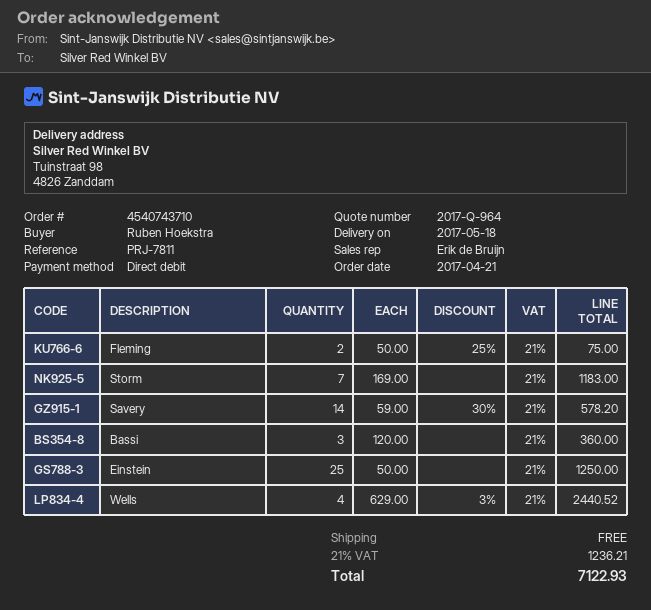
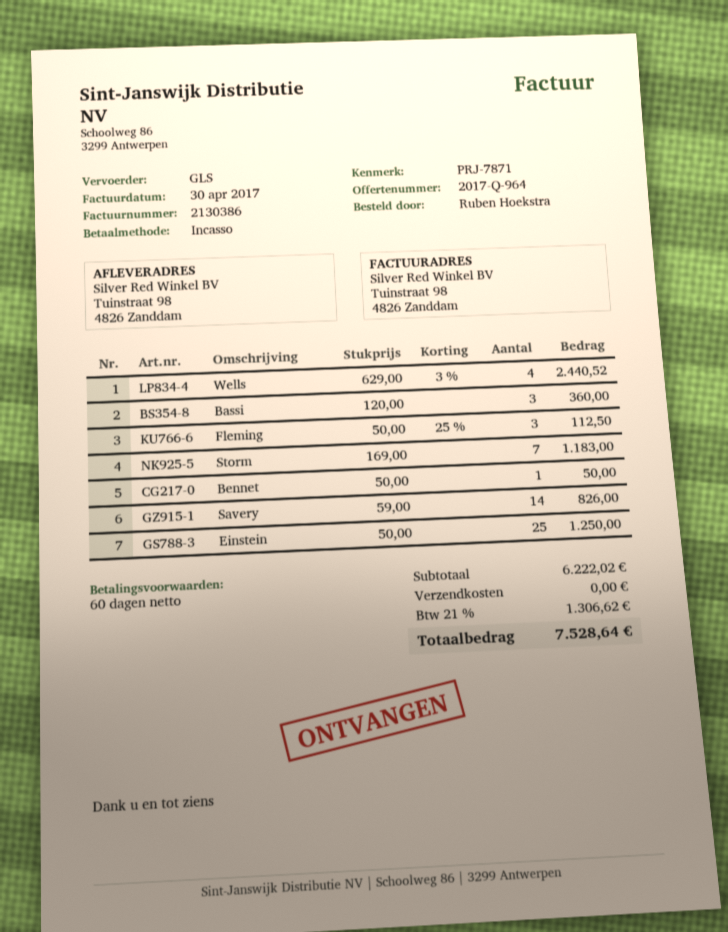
reference: PRJ-7811 -> PRJ-7871
Fleming: 2 x 50.00 - 25% = 75.00 -> 3 x 50.00 - 25% = 112.50
Savery: 14 x 59.00 - 30% = 578.20 -> 14 x 59.00 = 826.00
Bennet: none -> 1 x 50.00 = 50.00
tax: 21% = 1236.21 -> 21% = 1306.62
total: 7122.93 -> 7528.64

